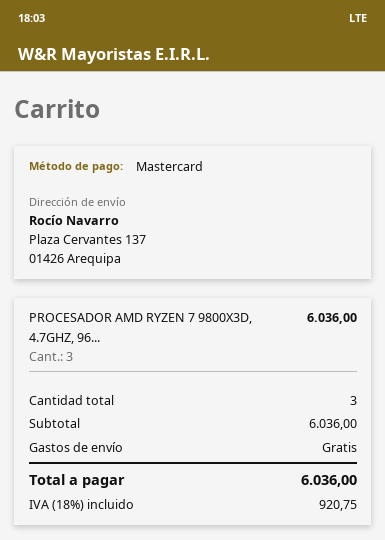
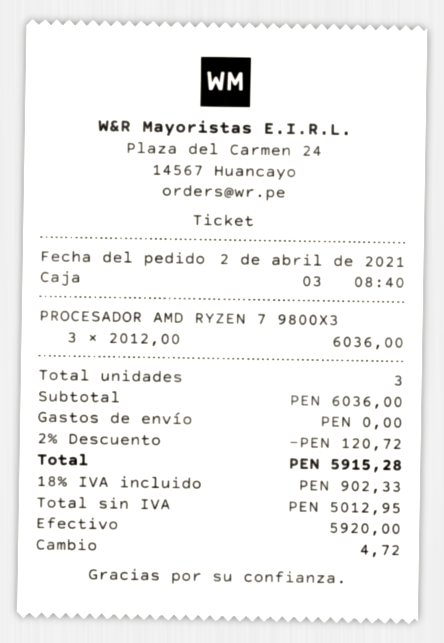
payment method: Mastercard -> cash
discount: none -> 2% = 120.72
tax: 18% = 920.75 -> 18% = 902.33
total: 6036.00 -> 5915.28

